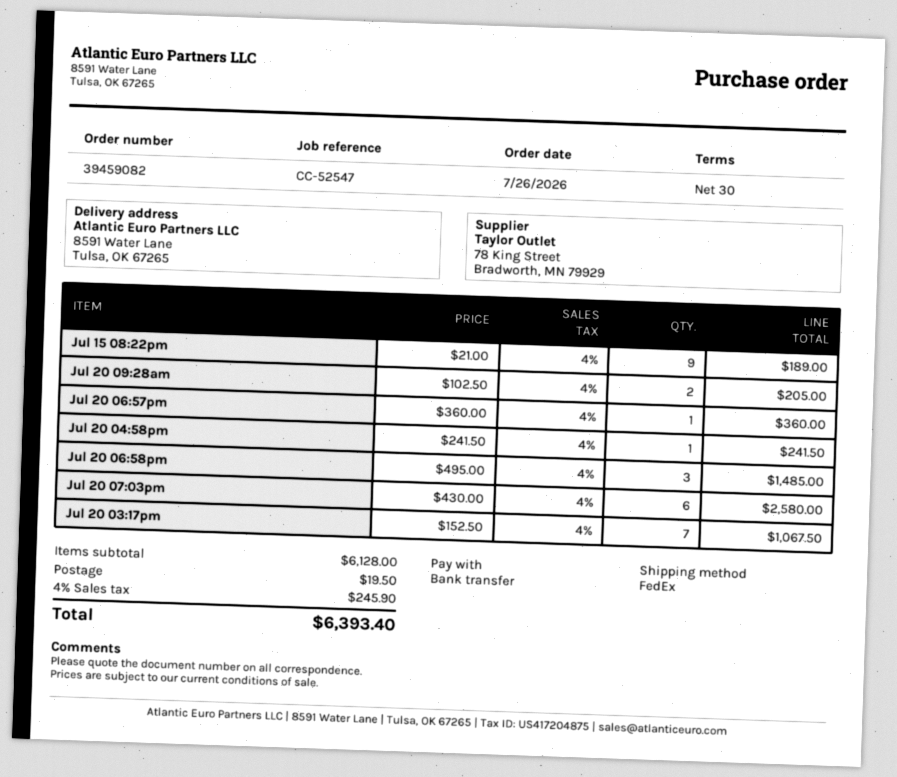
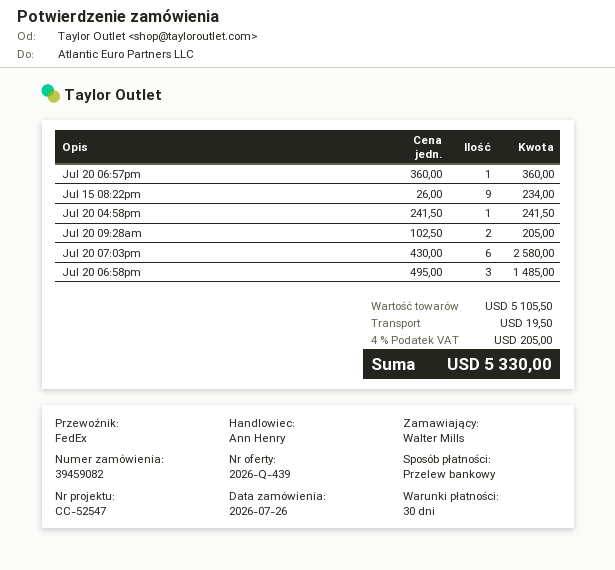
Jul 15 08:22pm: 9 x 21.00 = 189.00 -> 9 x 26.00 = 234.00
Jul 20 03:17pm: 7 x 152.50 = 1067.50 -> none
subtotal: 6128.00 -> 5105.50
tax: 4% = 245.90 -> 4% = 205.00
total: 6393.40 -> 5330.00

